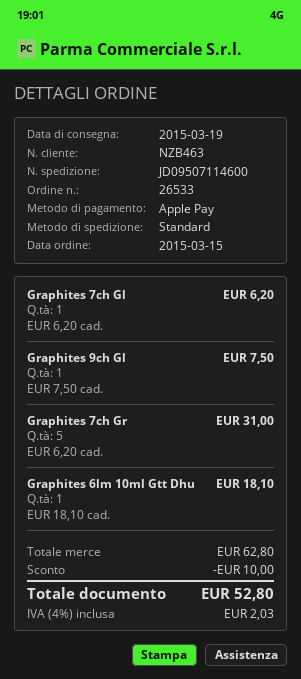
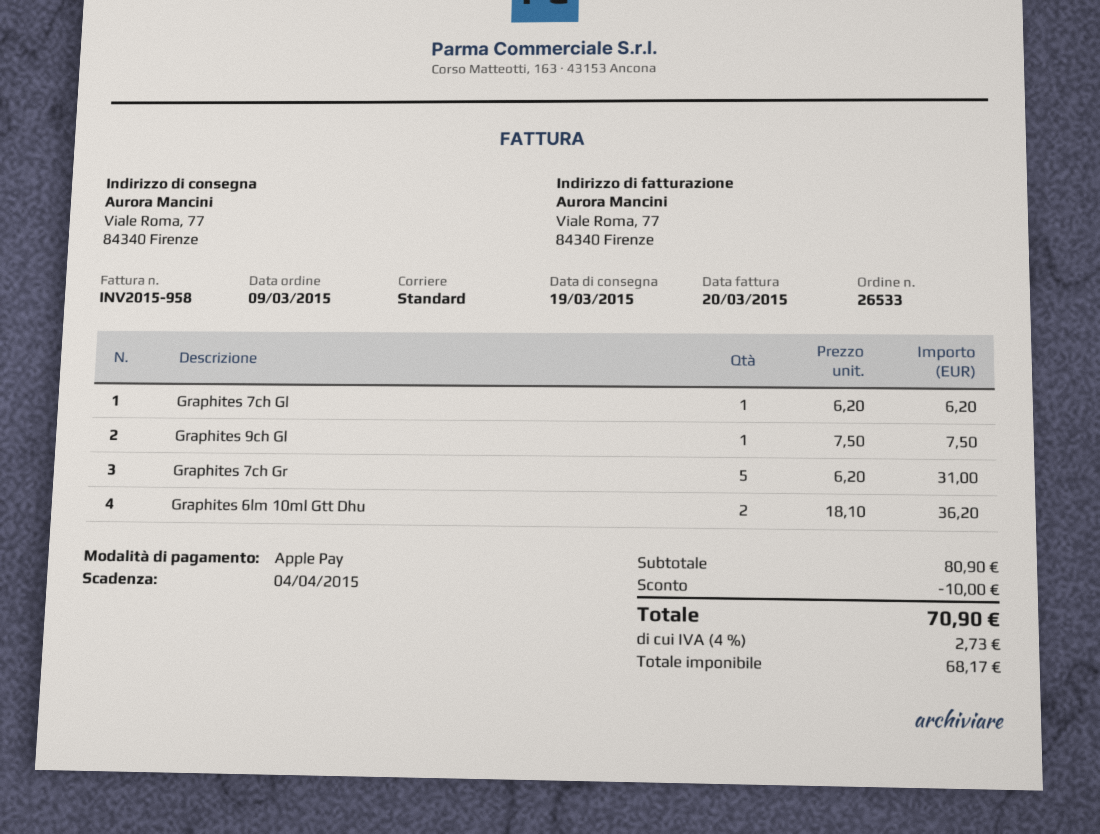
order date: 2015-03-15 -> 2015-03-09
Graphites 6lm 10ml Gtt Dhu: 1 x 18.10 = 18.10 -> 2 x 18.10 = 36.20
subtotal: 62.80 -> 80.90
tax: 4% = 2.03 -> 4% = 2.73
total: 52.80 -> 70.90

